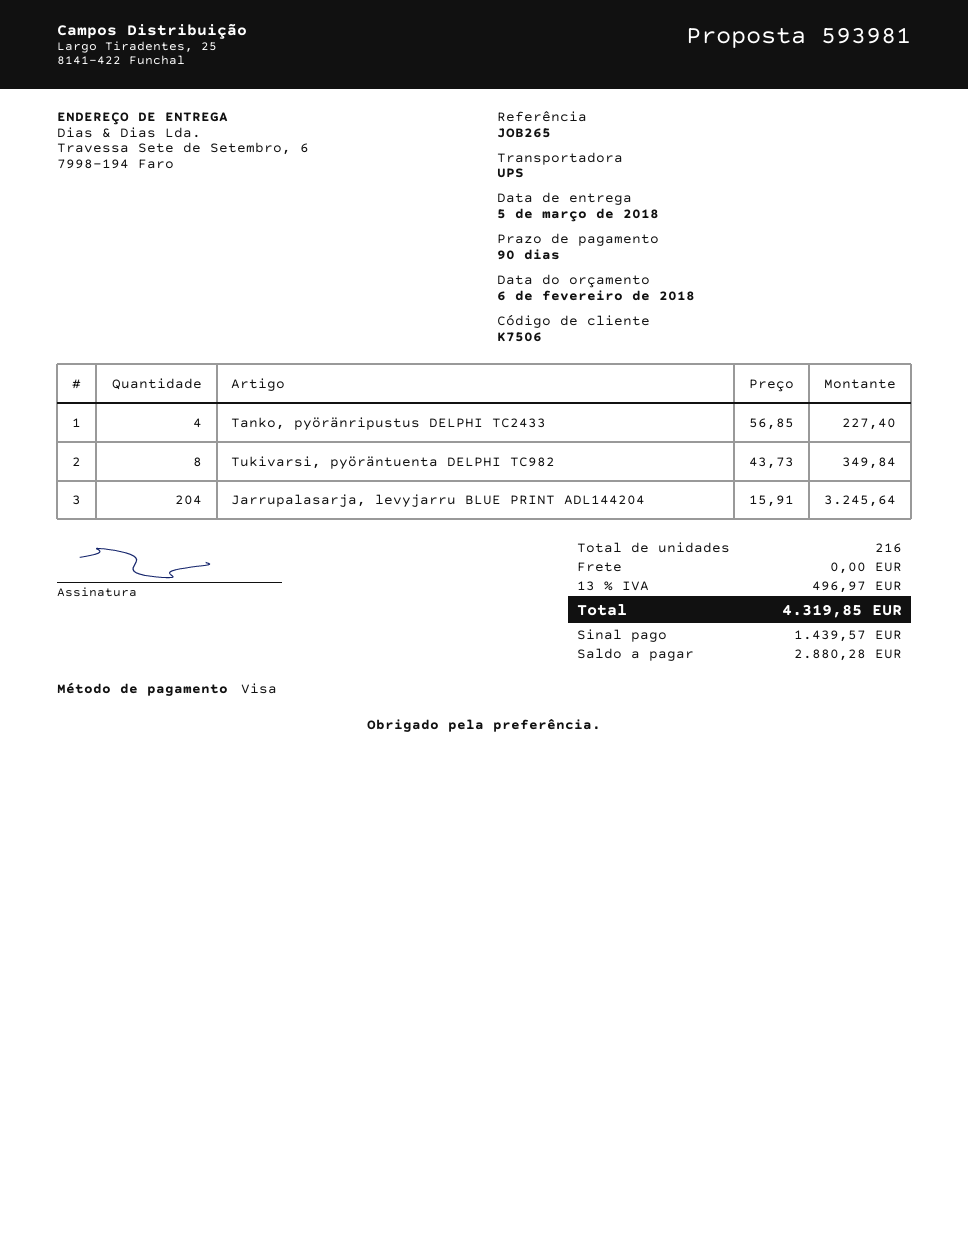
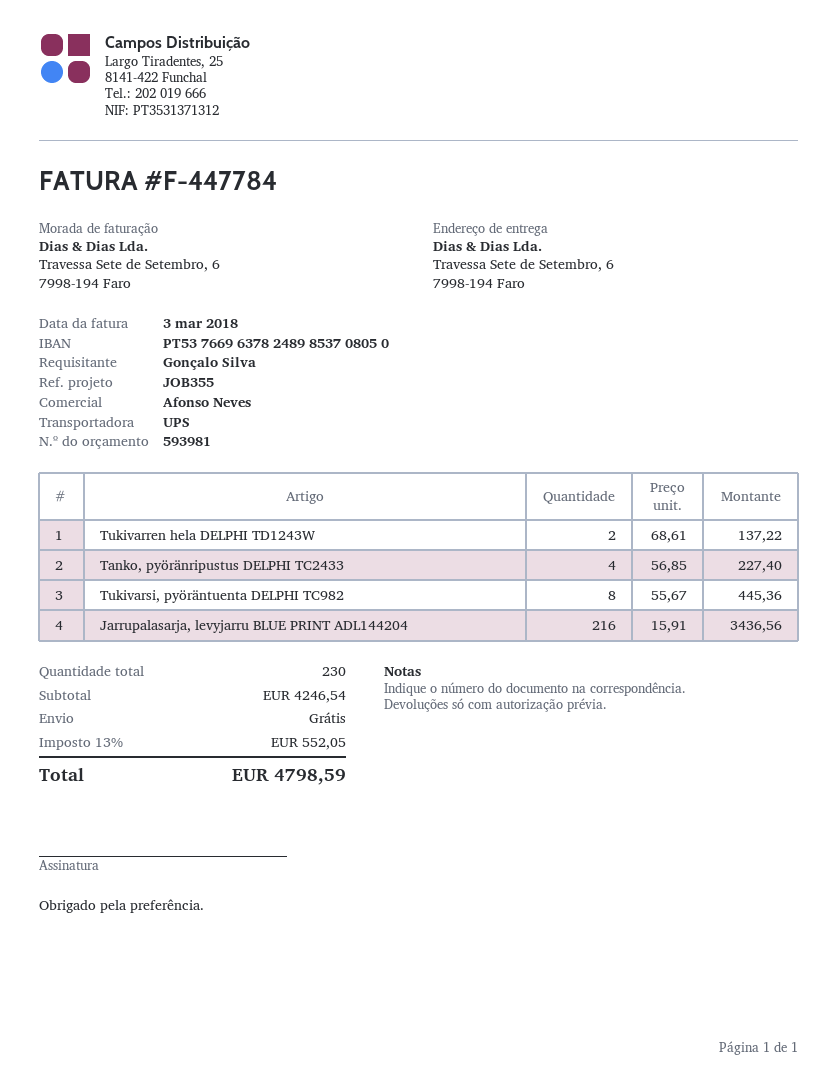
reference: JOB265 -> JOB355
Tukivarsi, pyöräntuenta DELPHI TC982: 8 x 43.73 = 349.84 -> 8 x 55.67 = 445.36
Jarrupalasarja, levyjarru BLUE PRINT ADL144204: 204 x 15.91 = 3245.64 -> 216 x 15.91 = 3436.56
Tukivarren hela DELPHI TD1243W: none -> 2 x 68.61 = 137.22
total quantity: 216 -> 230
tax: 13% = 496.97 -> 13% = 552.05
total: 4319.85 -> 4798.59

